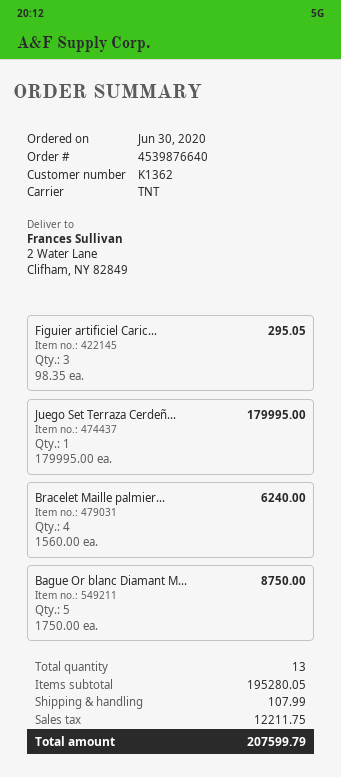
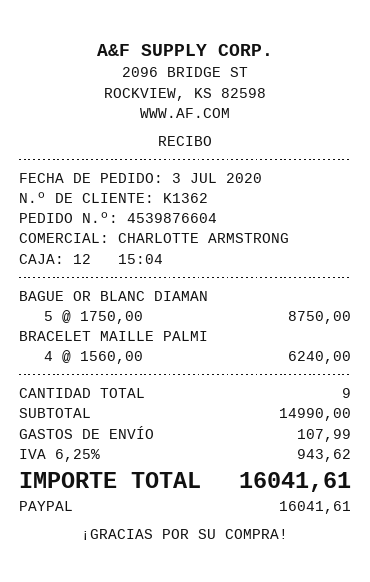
order number: 4539876640 -> 4539876604
order date: 2020-06-30 -> 2020-07-03
Figuier artificiel Caric...: 3 x 98.35 = 295.05 -> none
Juego Set Terraza Cerdeñ...: 1 x 179995.00 = 179995.00 -> none
total quantity: 13 -> 9
subtotal: 195280.05 -> 14990.00
tax: 12211.75 -> 943.62
total: 207599.79 -> 16041.61

